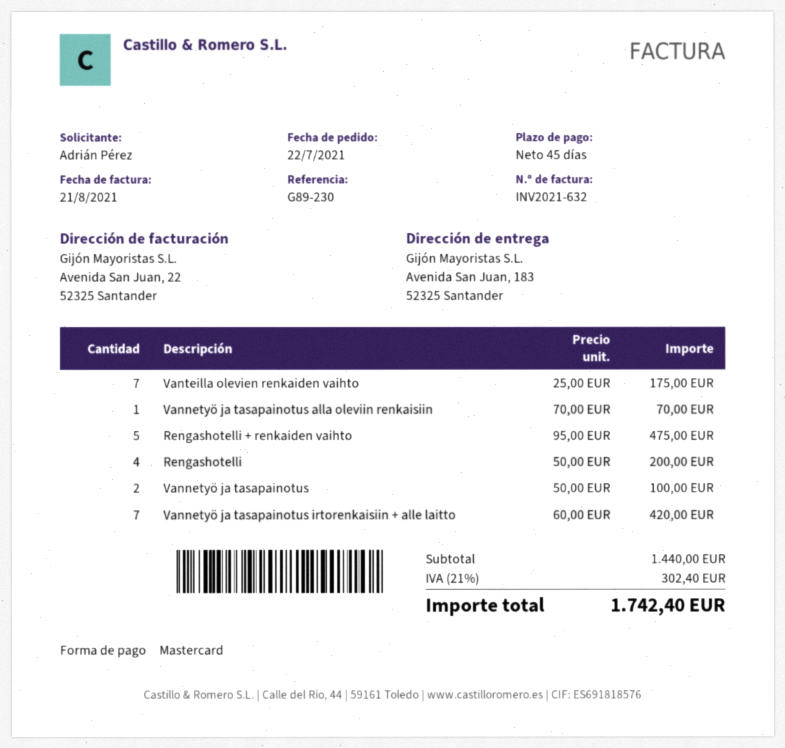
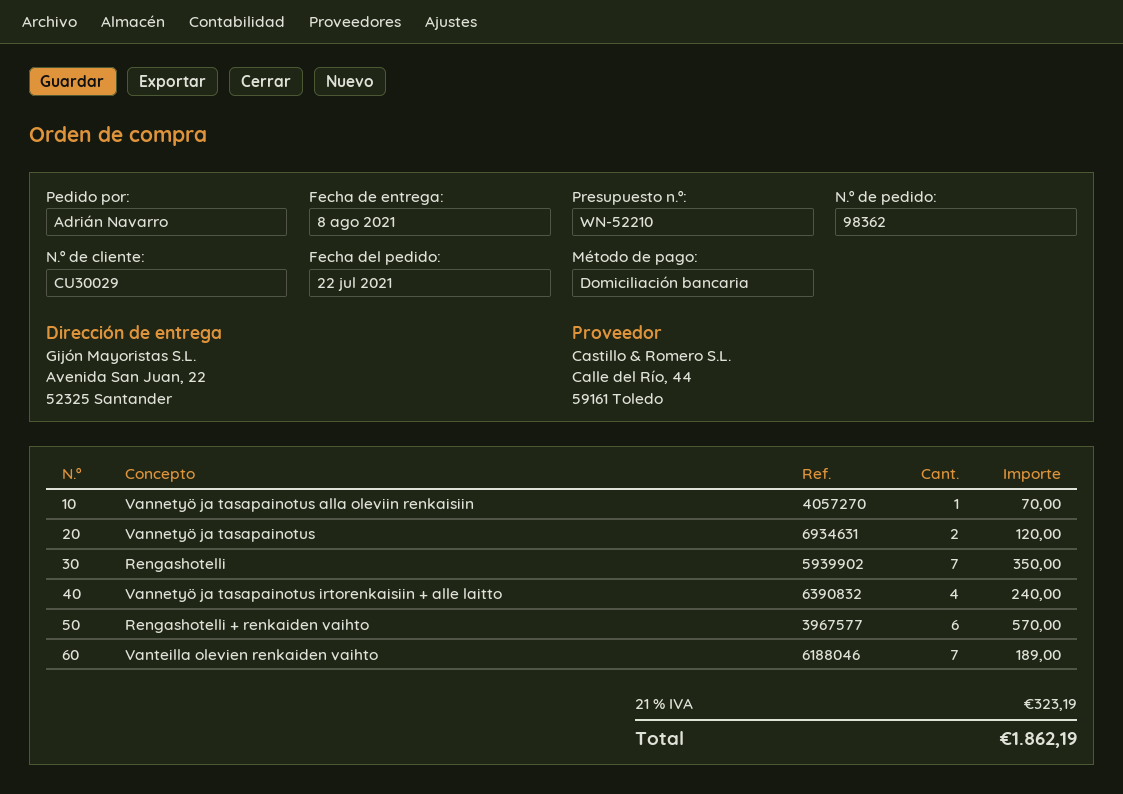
ordered by: Adrián Pérez -> Adrián Navarro
payment method: Mastercard -> direct debit
ship to: Avenida San Juan, 183, 52325 Santander -> Avenida San Juan, 22, 52325 Santander
Vanteilla olevien renkaiden vaihto: 7 for 175.00 -> 7 for 189.00
Rengashotelli + renkaiden vaihto: 5 for 475.00 -> 6 for 570.00
Rengashotelli: 4 for 200.00 -> 7 for 350.00
Vannetyö ja tasapainotus: 2 for 100.00 -> 2 for 120.00
Vannetyö ja tasapainotus irtorenkaisiin + alle laitto: 7 for 420.00 -> 4 for 240.00
tax: 21% = 302.40 -> 21% = 323.19
total: 1742.40 -> 1862.19

